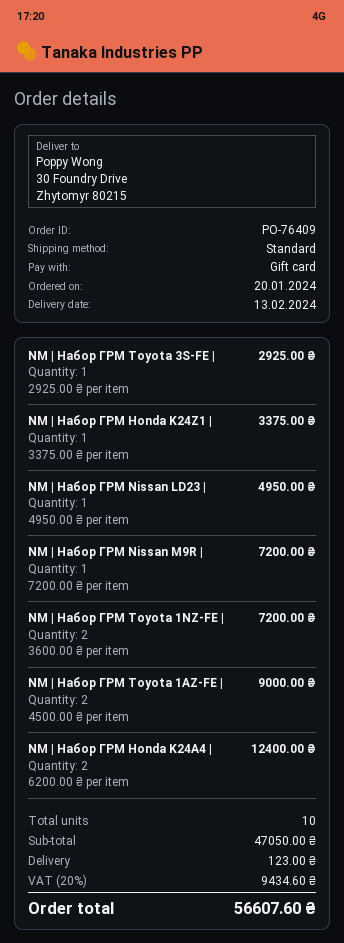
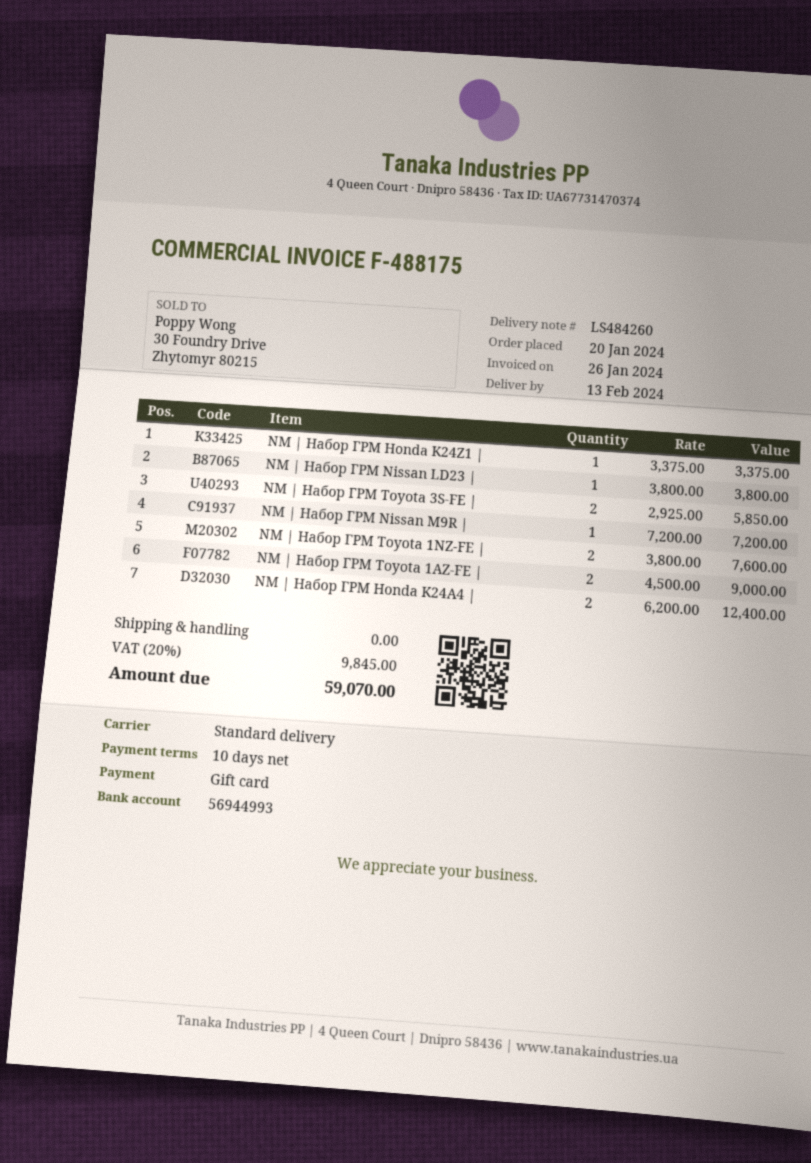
NM | Набор ГРМ Toyota 3S-FE |: 1 x 2925.00 = 2925.00 -> 2 x 2925.00 = 5850.00
NM | Набор ГРМ Nissan LD23 |: 1 x 4950.00 = 4950.00 -> 1 x 3800.00 = 3800.00
NM | Набор ГРМ Toyota 1NZ-FE |: 2 x 3600.00 = 7200.00 -> 2 x 3800.00 = 7600.00
shipping: 123.00 -> 0.00
tax: 20% = 9434.60 -> 20% = 9845.00
total: 56607.60 -> 59070.00

